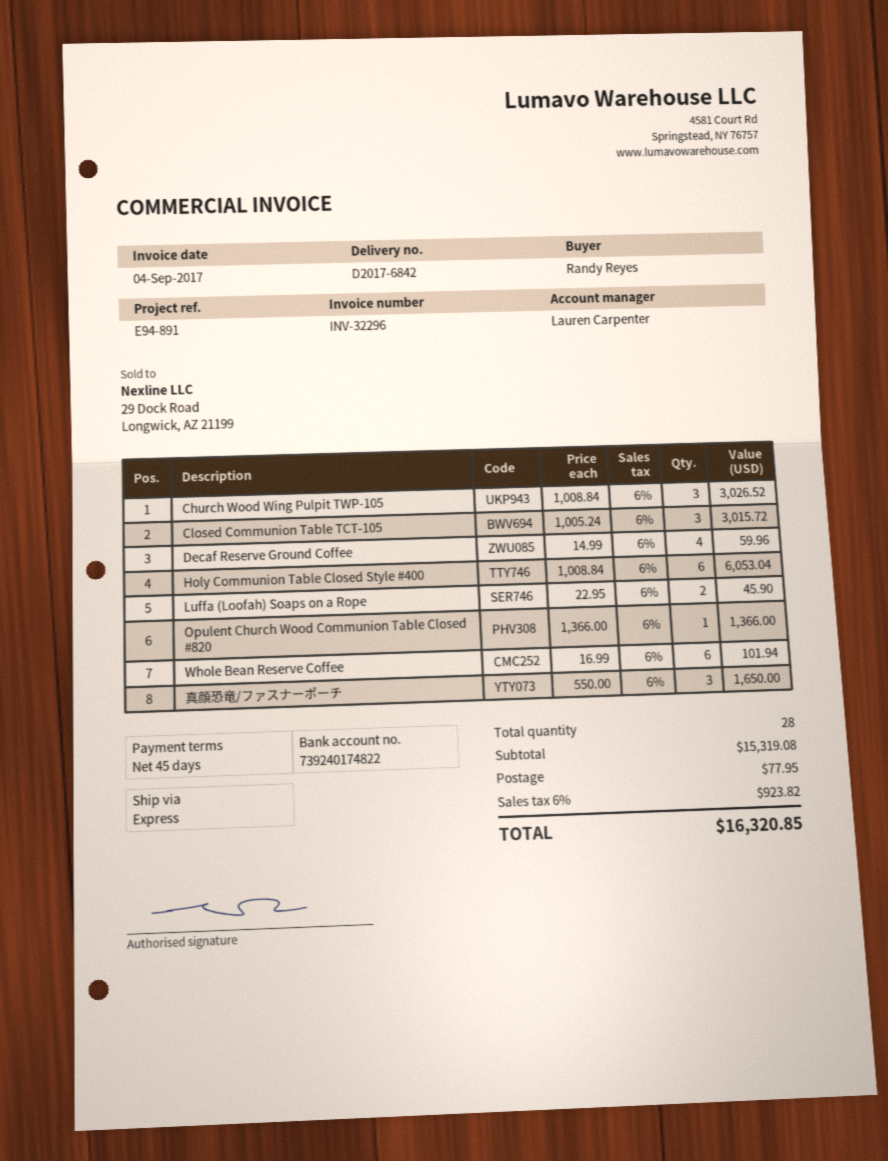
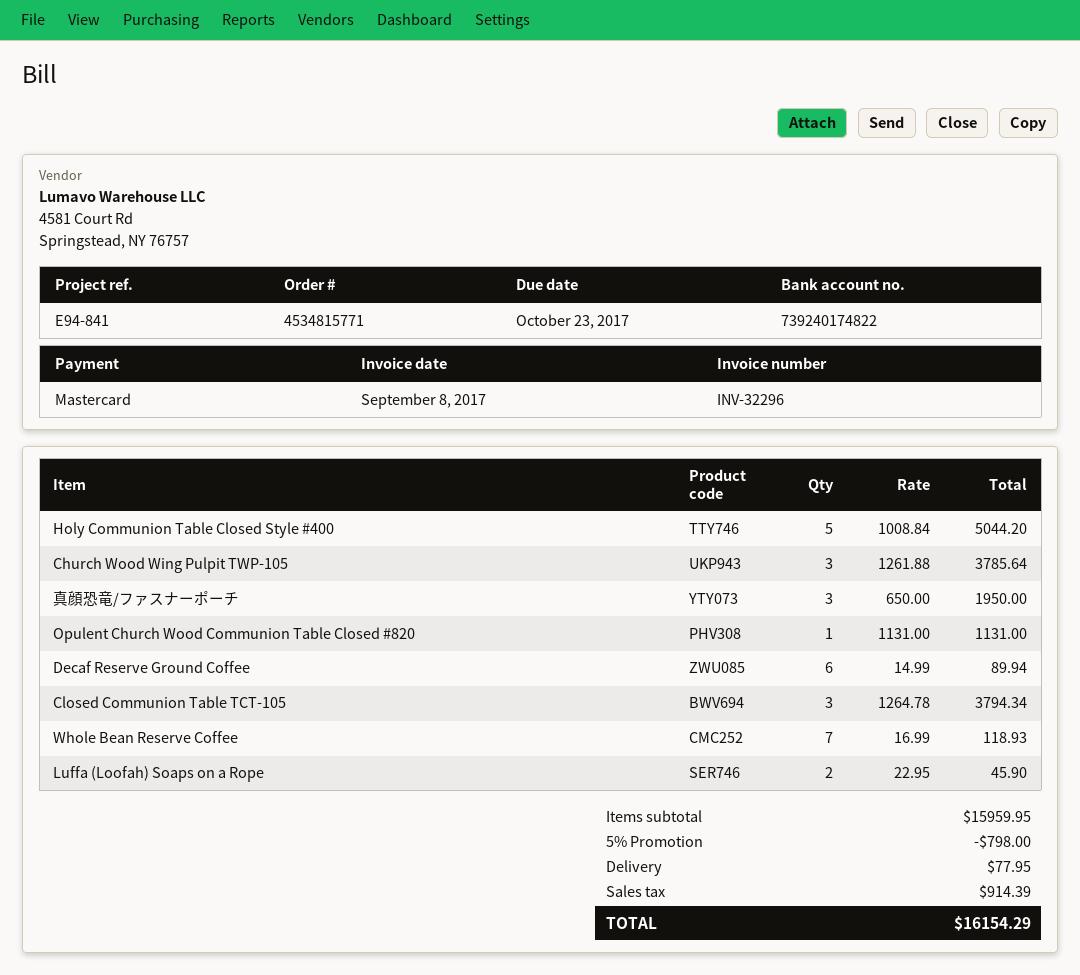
invoice date: 2017-09-04 -> 2017-09-08
reference: E94-891 -> E94-841
Church Wood Wing Pulpit TWP-105: 3 x 1008.84 = 3026.52 -> 3 x 1261.88 = 3785.64
Closed Communion Table TCT-105: 3 x 1005.24 = 3015.72 -> 3 x 1264.78 = 3794.34
Decaf Reserve Ground Coffee: 4 x 14.99 = 59.96 -> 6 x 14.99 = 89.94
Holy Communion Table Closed Style #400: 6 x 1008.84 = 6053.04 -> 5 x 1008.84 = 5044.20
Opulent Church Wood Communion Table Closed #820: 1 x 1366.00 = 1366.00 -> 1 x 1131.00 = 1131.00
Whole Bean Reserve Coffee: 6 x 16.99 = 101.94 -> 7 x 16.99 = 118.93
真顔恐竜/ファスナーポーチ: 3 x 550.00 = 1650.00 -> 3 x 650.00 = 1950.00
subtotal: 15319.08 -> 15959.95
discount: none -> 5% = 798.00
tax: 923.82 -> 914.39
total: 16320.85 -> 16154.29

